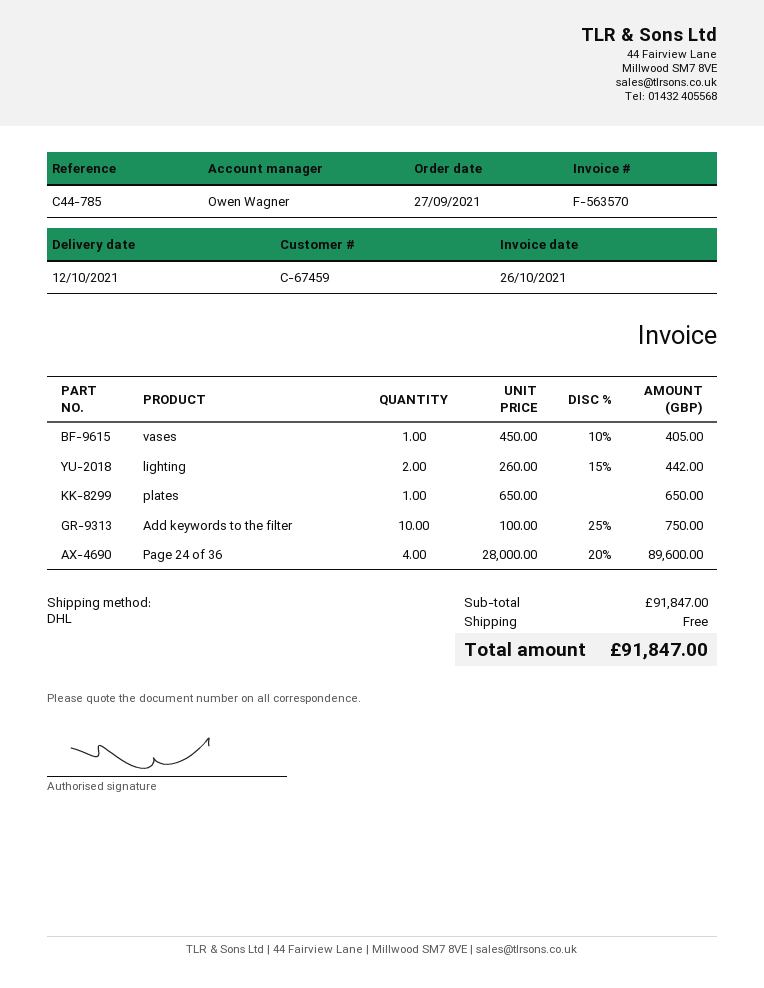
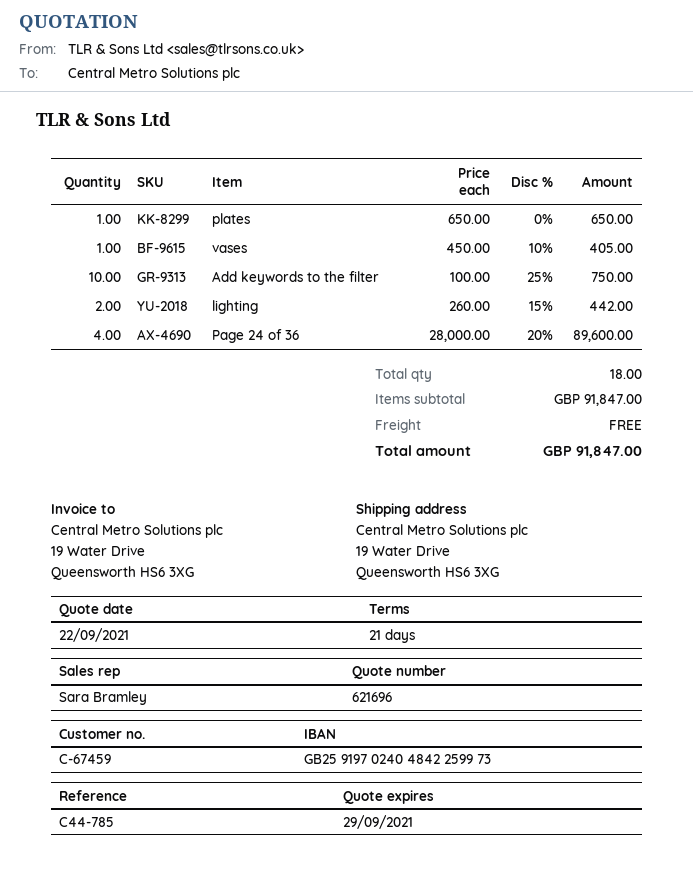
sales rep: Owen Wagner -> Sara Bramley

